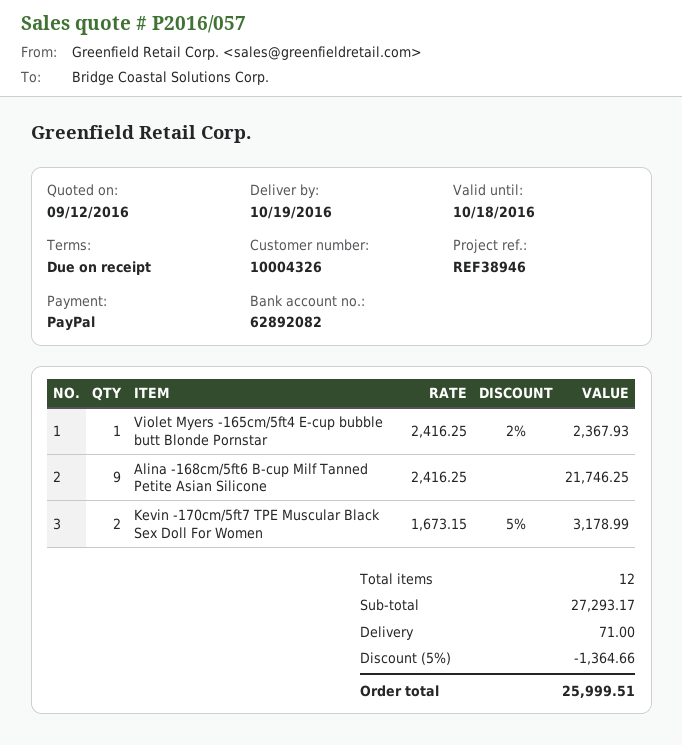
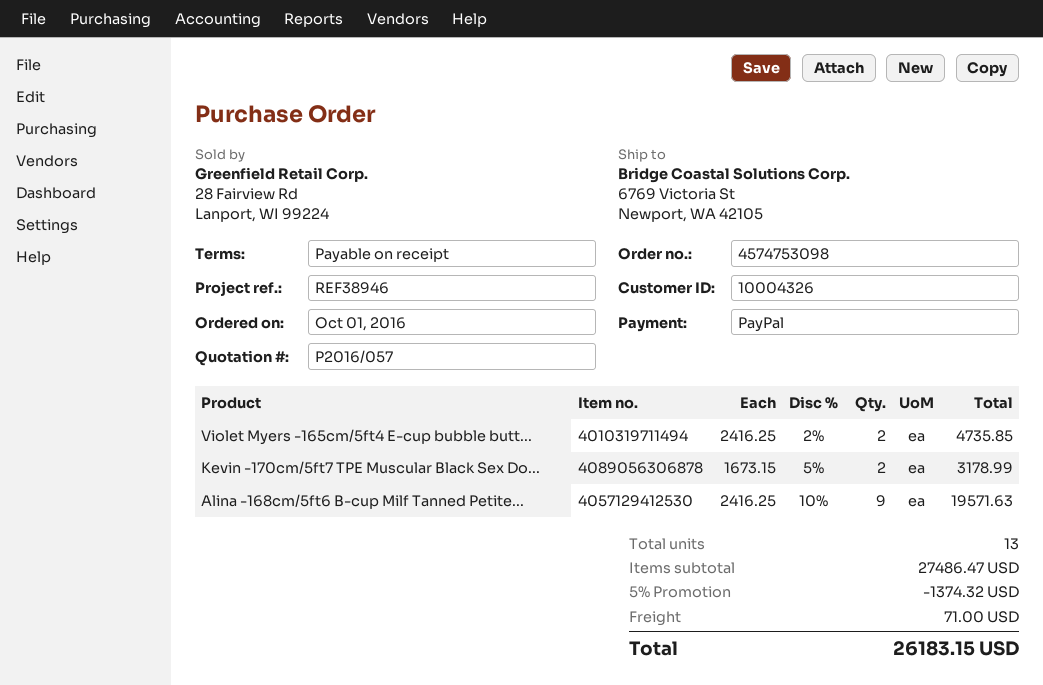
Violet Myers -165cm/5ft4 E-cup bubble butt Blonde Pornstar: 1 x 2416.25 - 2% = 2367.93 -> 2 x 2416.25 - 2% = 4735.85
Alina -168cm/5ft6 B-cup Milf Tanned Petite Asian Silicone: 9 x 2416.25 = 21746.25 -> 9 x 2416.25 - 10% = 19571.63
total quantity: 12 -> 13
subtotal: 27293.17 -> 27486.47
discount: 5% = 1364.66 -> 5% = 1374.32
total: 25999.51 -> 26183.15

